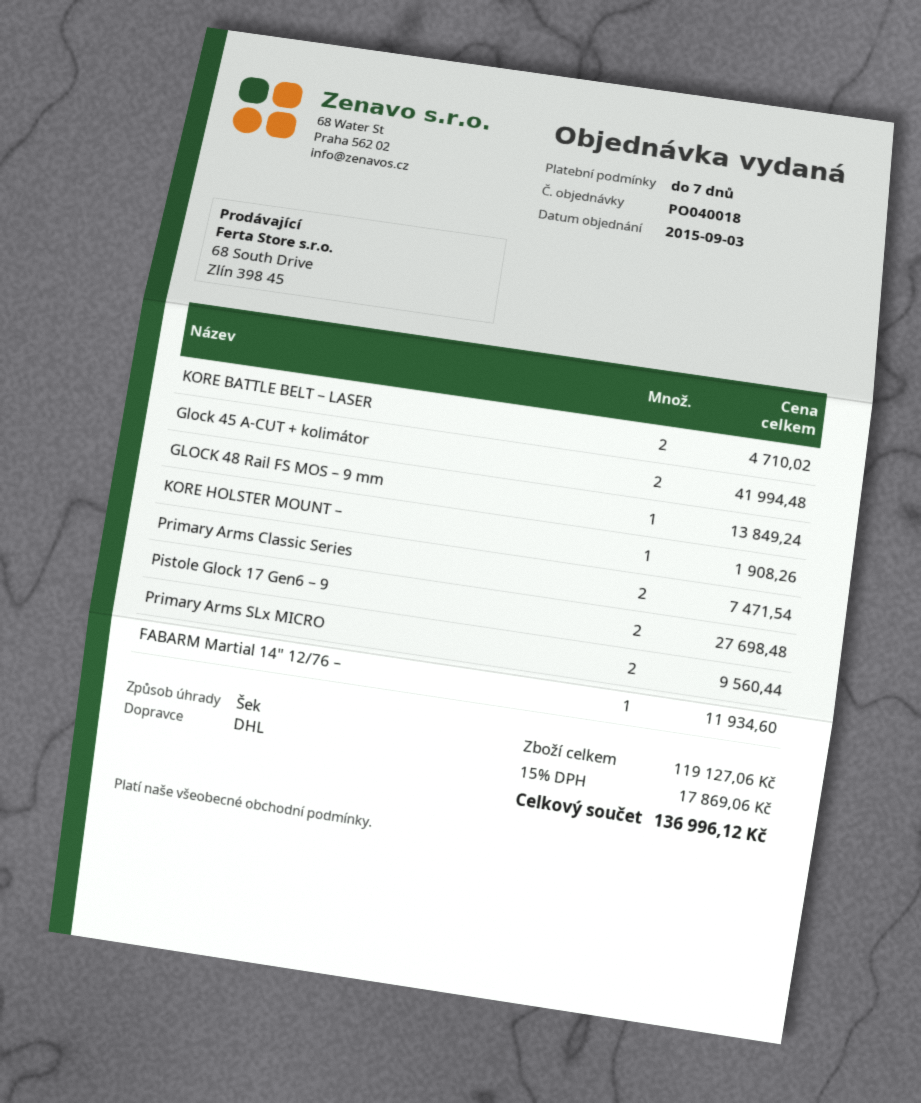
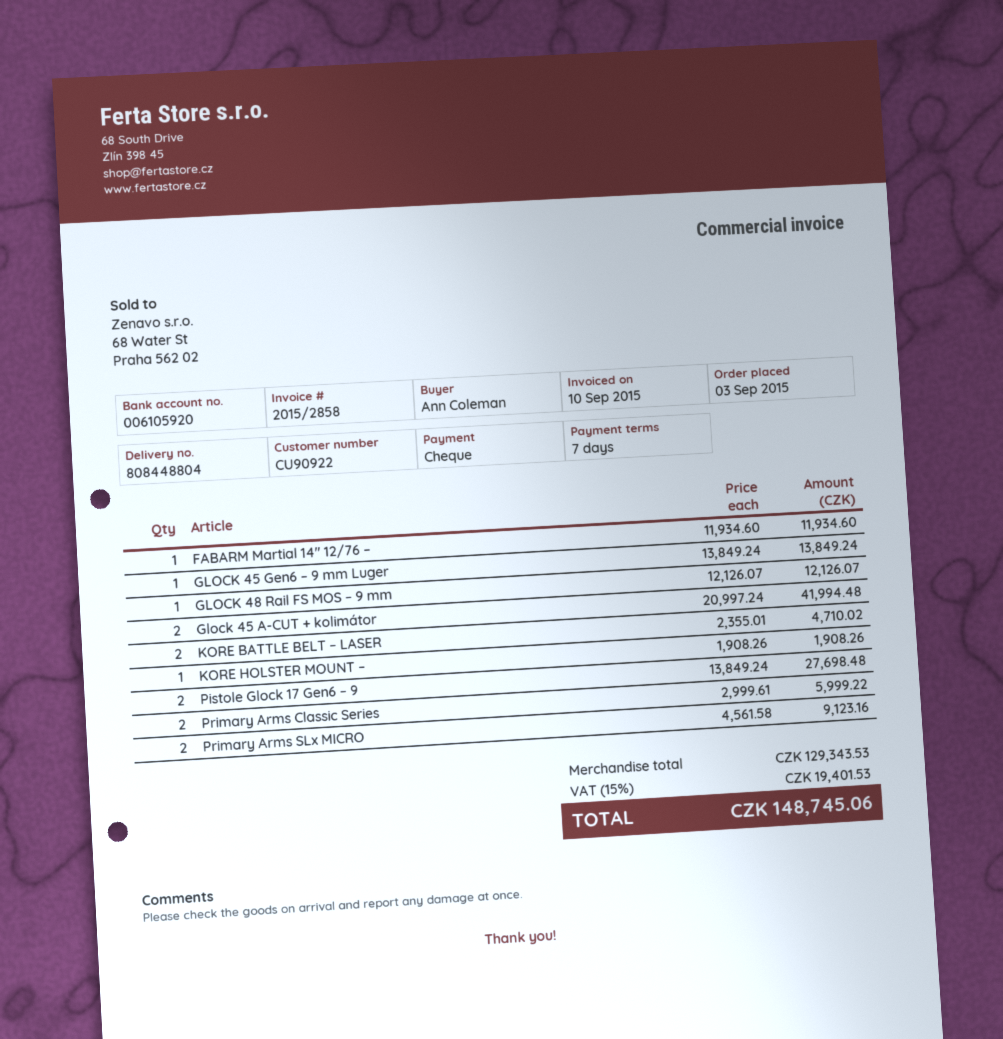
GLOCK 48 Rail FS MOS – 9 mm: 1 for 13849.24 -> 1 for 12126.07
Primary Arms Classic Series: 2 for 7471.54 -> 2 for 5999.22
Primary Arms SLx MICRO: 2 for 9560.44 -> 2 for 9123.16
GLOCK 45 Gen6 – 9 mm Luger: none -> 1 for 13849.24
subtotal: 119127.06 -> 129343.53
tax: 15% = 17869.06 -> 15% = 19401.53
total: 136996.12 -> 148745.06

